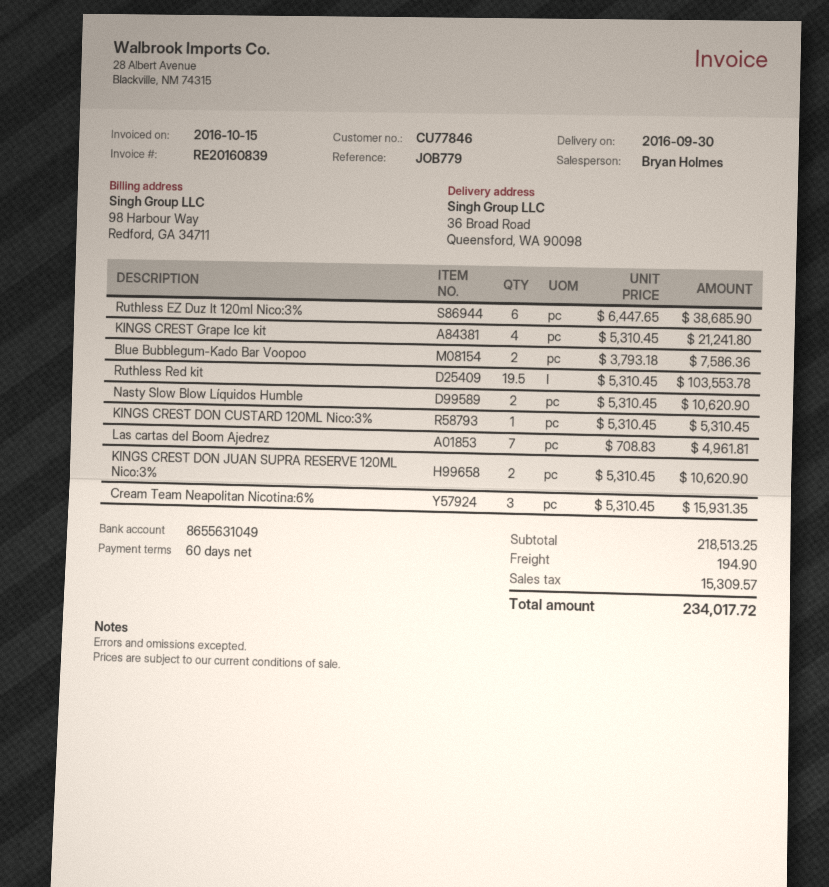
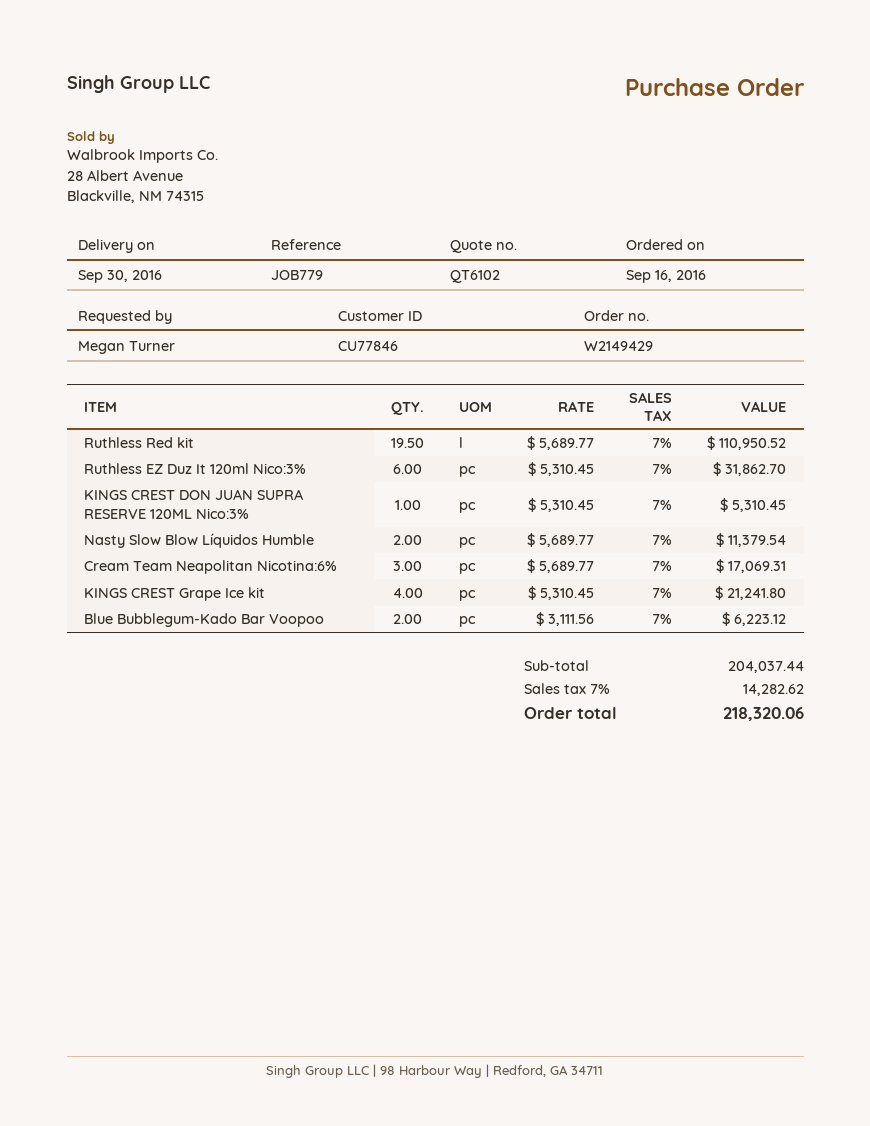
Ruthless EZ Duz It 120ml Nico:3%: 6 x 6447.65 = 38685.90 -> 6 x 5310.45 = 31862.70
Blue Bubblegum-Kado Bar Voopoo: 2 x 3793.18 = 7586.36 -> 2 x 3111.56 = 6223.12
Ruthless Red kit: 19.5 x 5310.45 = 103553.78 -> 19.5 x 5689.77 = 110950.52
Nasty Slow Blow Líquidos Humble: 2 x 5310.45 = 10620.90 -> 2 x 5689.77 = 11379.54
KINGS CREST DON CUSTARD 120ML Nico:3%: 1 x 5310.45 = 5310.45 -> none
Las cartas del Boom Ajedrez: 7 x 708.83 = 4961.81 -> none
KINGS CREST DON JUAN SUPRA RESERVE 120ML Nico:3%: 2 x 5310.45 = 10620.90 -> 1 x 5310.45 = 5310.45
Cream Team Neapolitan Nicotina:6%: 3 x 5310.45 = 15931.35 -> 3 x 5689.77 = 17069.31
subtotal: 218513.25 -> 204037.44
shipping: 194.90 -> none
tax: 15309.57 -> 14282.62
total: 234017.72 -> 218320.06

